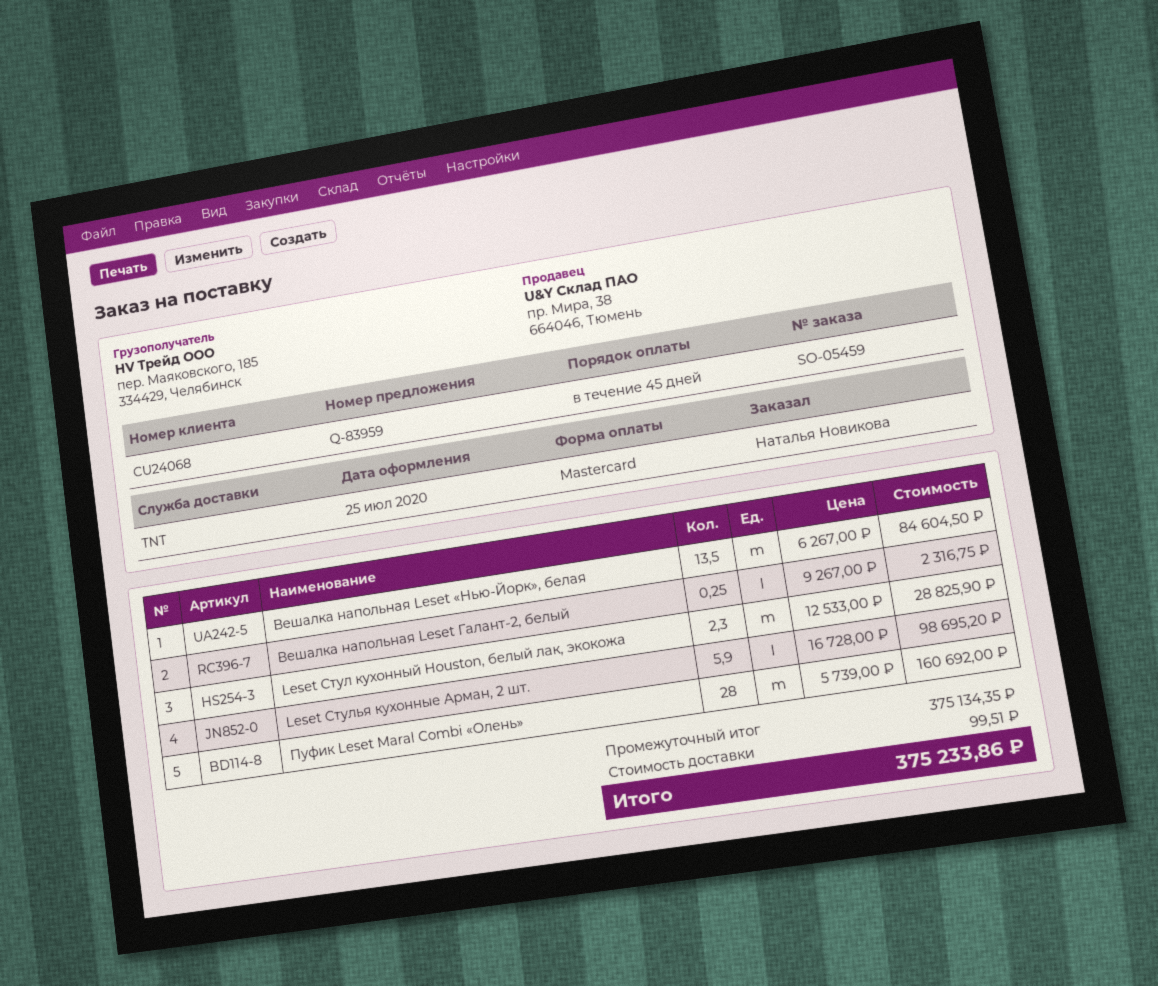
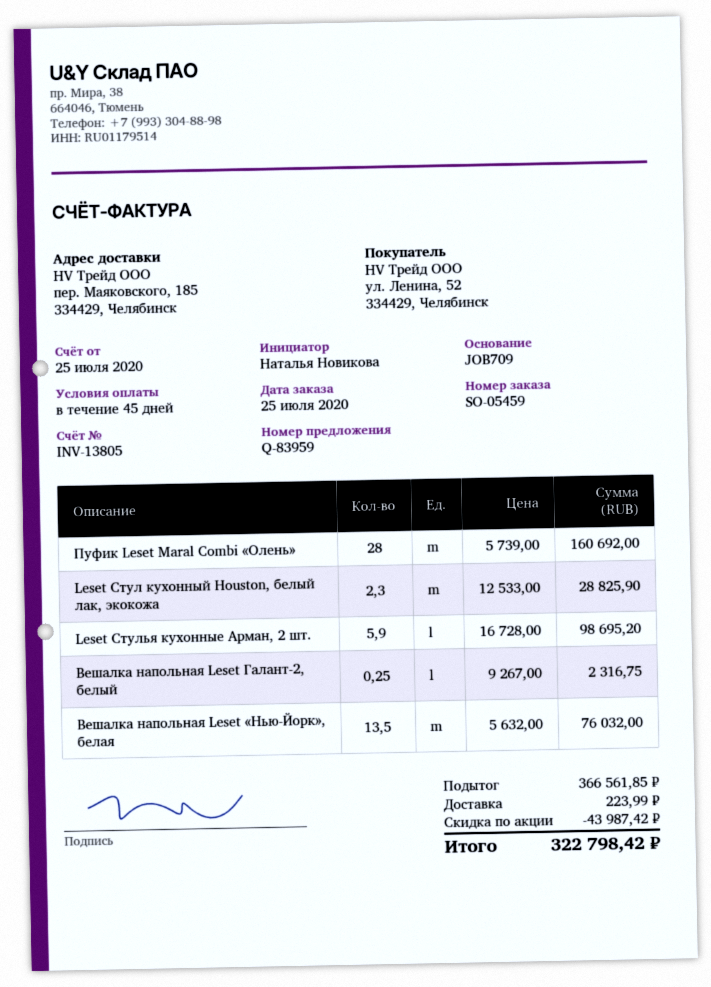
Вешалка напольная Leset «Нью-Йорк», белая: 13.5 x 6267.00 = 84604.50 -> 13.5 x 5632.00 = 76032.00
subtotal: 375134.35 -> 366561.85
discount: none -> 43987.42
shipping: 99.51 -> 223.99
total: 375233.86 -> 322798.42

